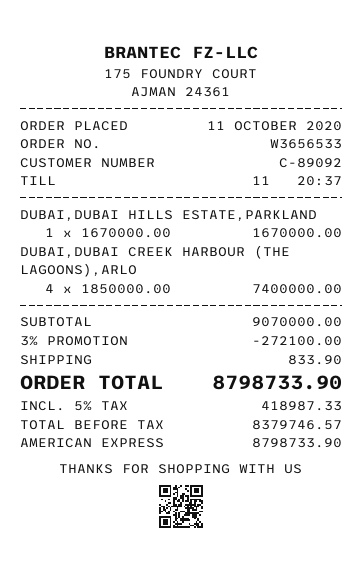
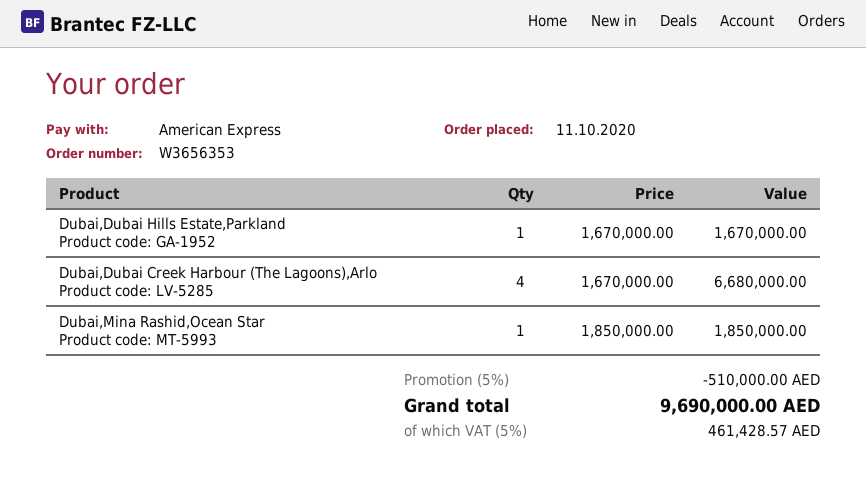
order number: W3656533 -> W3656353
DUBAI,DUBAI CREEK HARBOUR (THE LAGOONS),ARLO: 4 x 1850000.00 = 7400000.00 -> 4 x 1670000.00 = 6680000.00
Dubai,Mina Rashid,Ocean Star: none -> 1 x 1850000.00 = 1850000.00
discount: 3% = 272100.00 -> 5% = 510000.00
shipping: 833.90 -> none
tax: 5% = 418987.33 -> 5% = 461428.57
total: 8798733.90 -> 9690000.00

